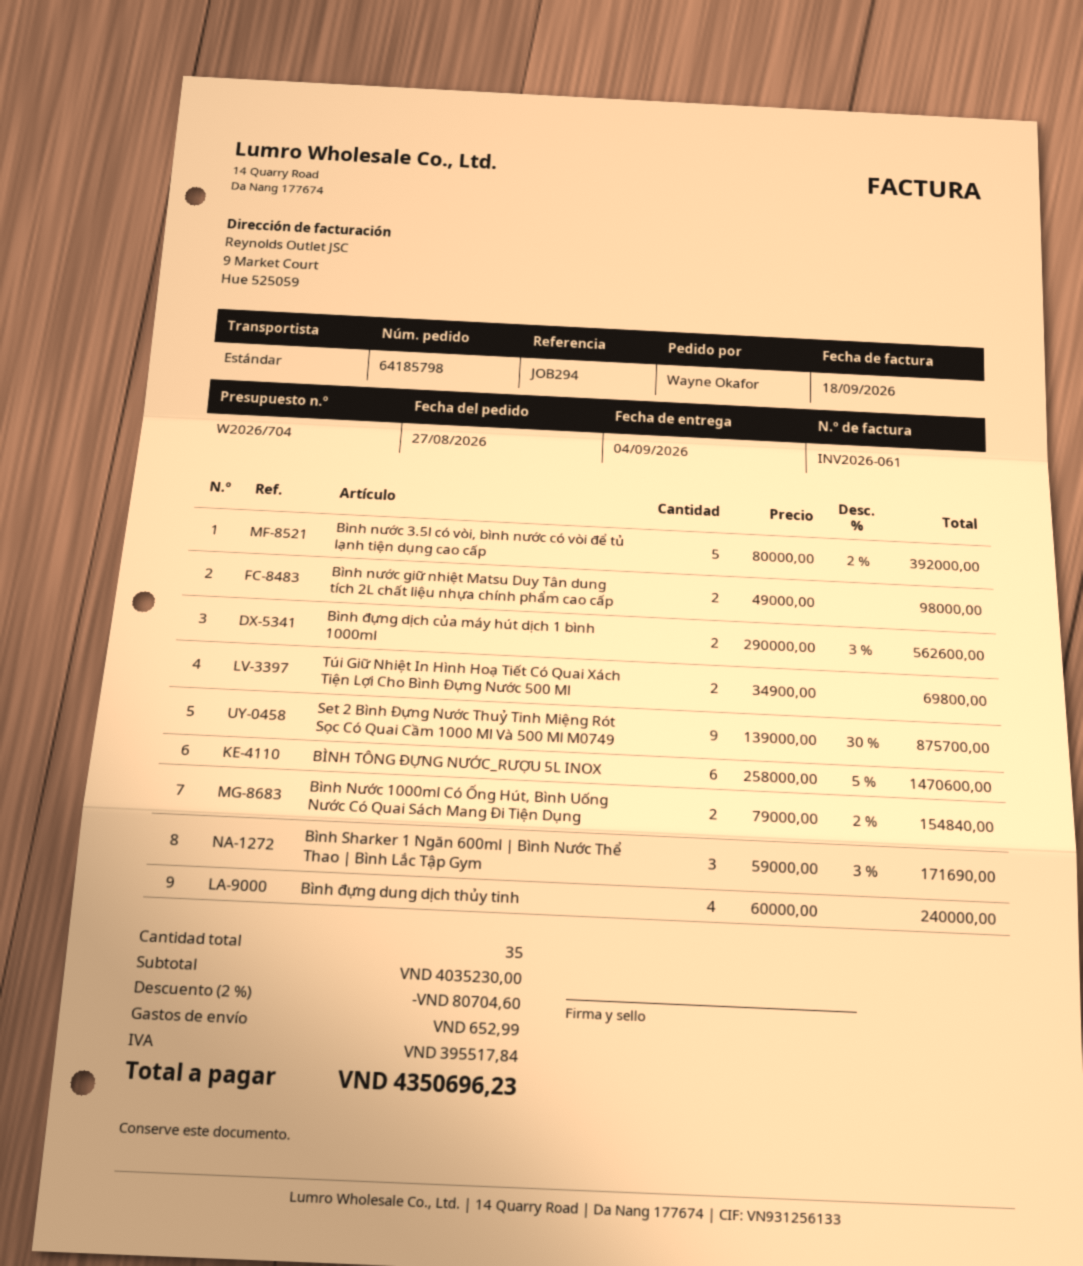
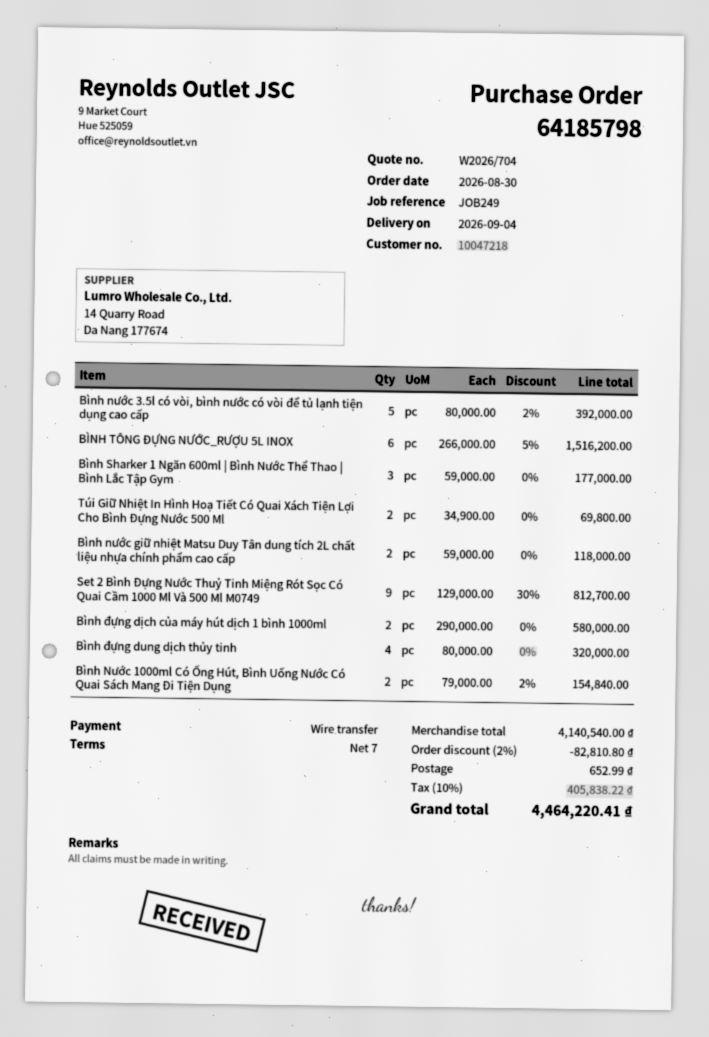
order date: 2026-08-27 -> 2026-08-30
reference: JOB294 -> JOB249
Bình nước giữ nhiệt Matsu Duy Tân dung tích 2L chất liệu nhựa chính phẩm cao cấp: 2 x 49000.00 = 98000.00 -> 2 x 59000.00 = 118000.00
Bình đựng dịch của máy hút dịch 1 bình 1000ml: 2 x 290000.00 - 3% = 562600.00 -> 2 x 290000.00 = 580000.00
Set 2 Bình Đựng Nước Thuỷ Tinh Miệng Rót Sọc Có Quai Cầm 1000 Ml Và 500 Ml M0749: 9 x 139000.00 - 30% = 875700.00 -> 9 x 129000.00 - 30% = 812700.00
BÌNH TÔNG ĐỰNG NƯỚC_RƯỢU 5L INOX: 6 x 258000.00 - 5% = 1470600.00 -> 6 x 266000.00 - 5% = 1516200.00
Bình Sharker 1 Ngăn 600ml | Bình Nước Thể Thao | Bình Lắc Tập Gym: 3 x 59000.00 - 3% = 171690.00 -> 3 x 59000.00 = 177000.00
Bình đựng dung dịch thủy tinh: 4 x 60000.00 = 240000.00 -> 4 x 80000.00 = 320000.00
subtotal: 4035230.00 -> 4140540.00
discount: 2% = 80704.60 -> 2% = 82810.80
tax: 395517.84 -> 405838.22
total: 4350696.23 -> 4464220.41

